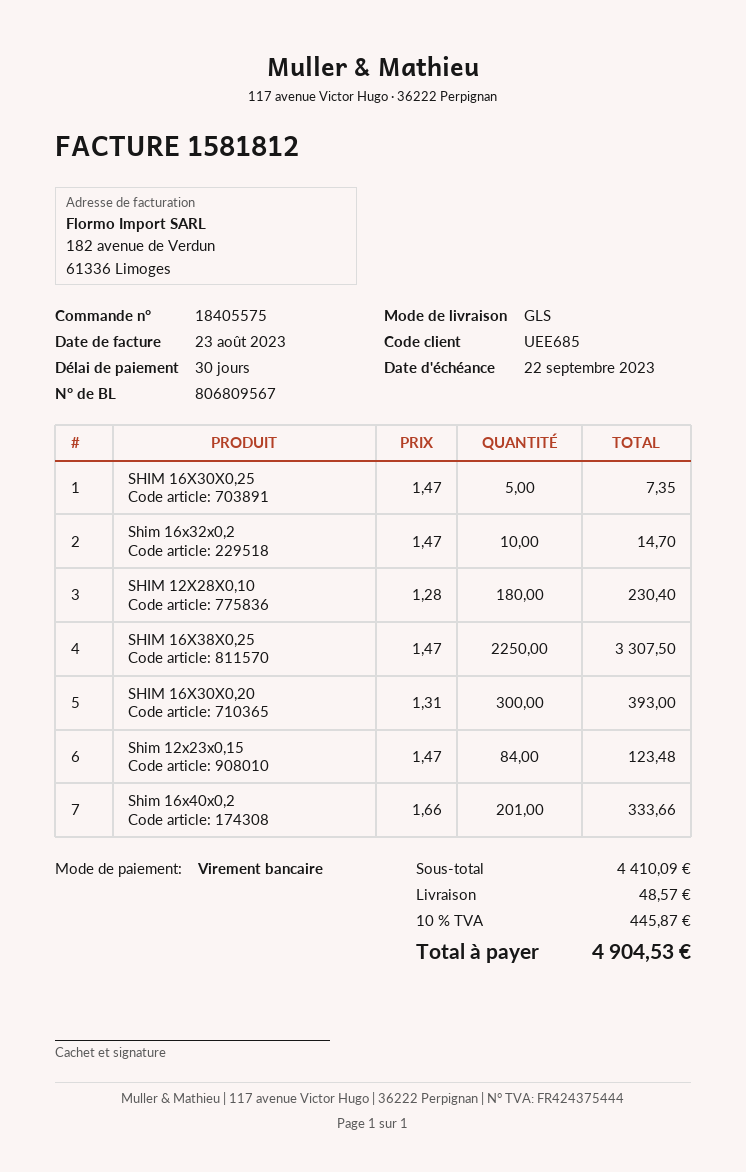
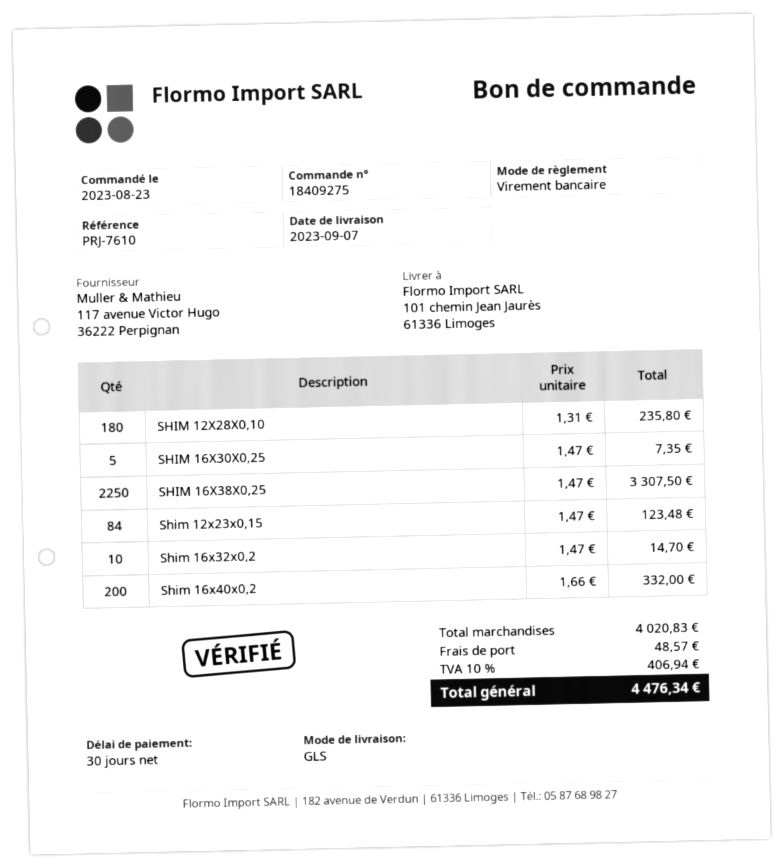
order number: 18405575 -> 18409275
SHIM 12X28X0,10: 180 x 1.28 = 230.40 -> 180 x 1.31 = 235.80
SHIM 16X30X0,20: 300 x 1.31 = 393.00 -> none
Shim 16x40x0,2: 201 x 1.66 = 333.66 -> 200 x 1.66 = 332.00
subtotal: 4410.09 -> 4020.83
tax: 10% = 445.87 -> 10% = 406.94
total: 4904.53 -> 4476.34

